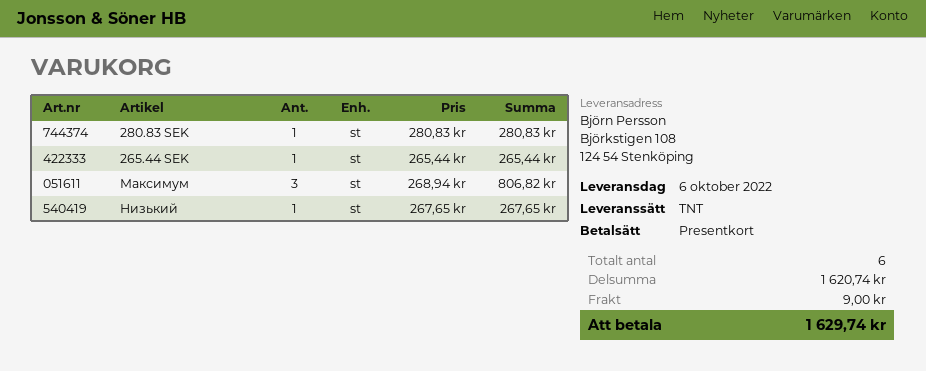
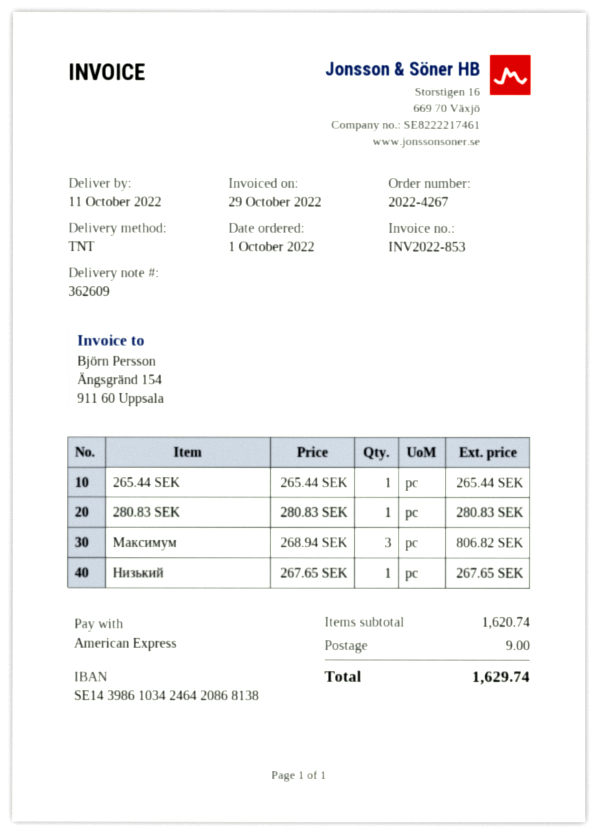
delivery date: 2022-10-06 -> 2022-10-11
payment method: gift card -> American Express

